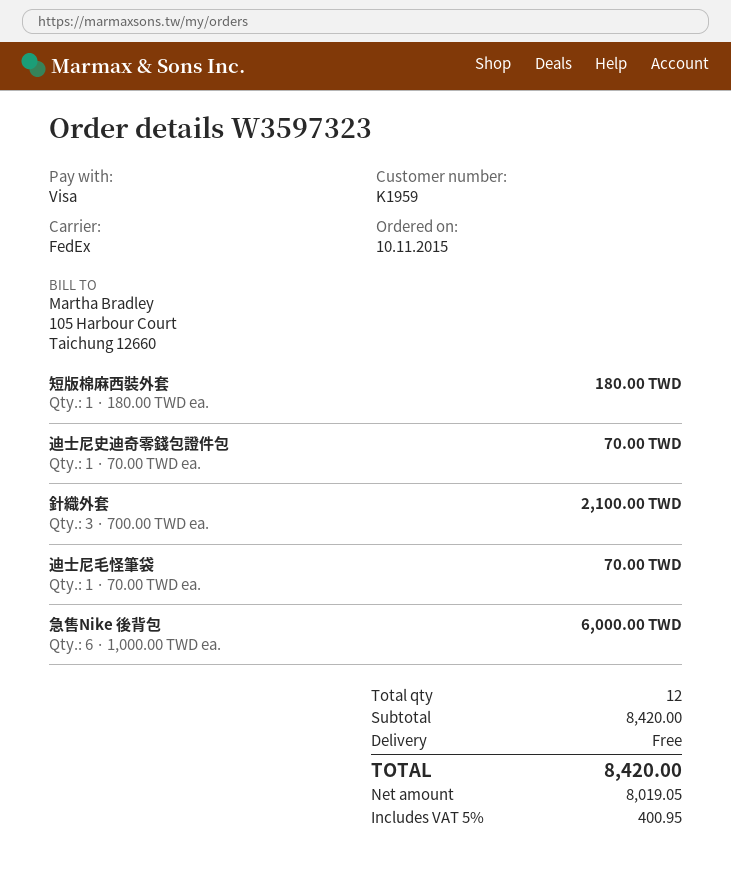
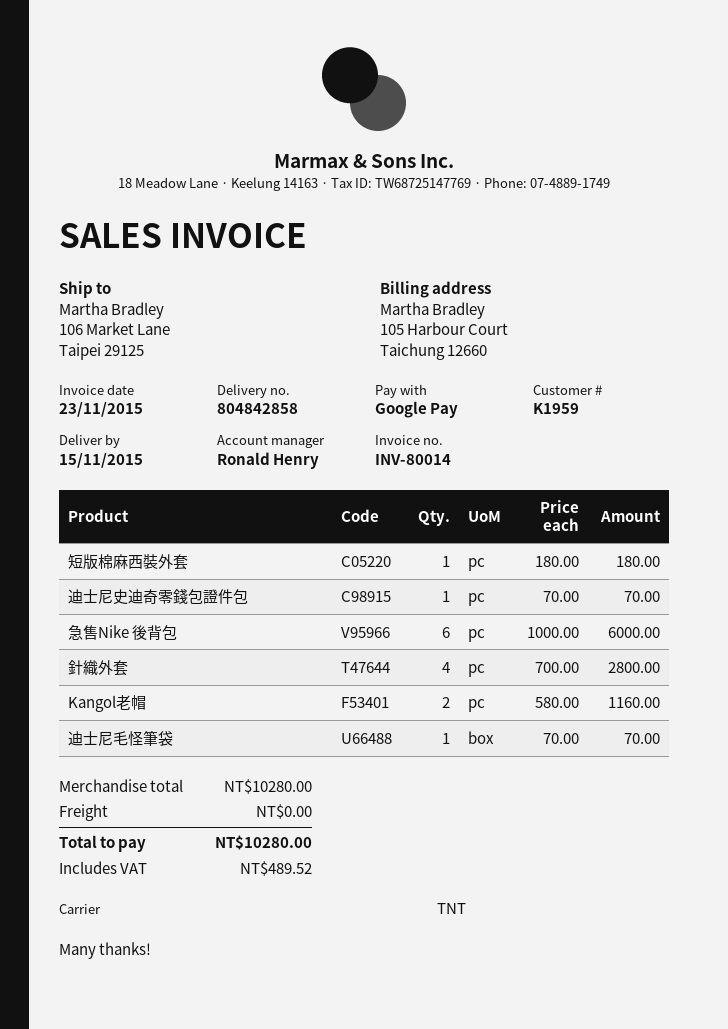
payment method: Visa -> Google Pay
shipping method: FedEx -> TNT
針織外套: 3 x 700.00 = 2100.00 -> 4 x 700.00 = 2800.00
Kangol老帽: none -> 2 x 580.00 = 1160.00
subtotal: 8420.00 -> 10280.00
tax: 400.95 -> 489.52
total: 8420.00 -> 10280.00

